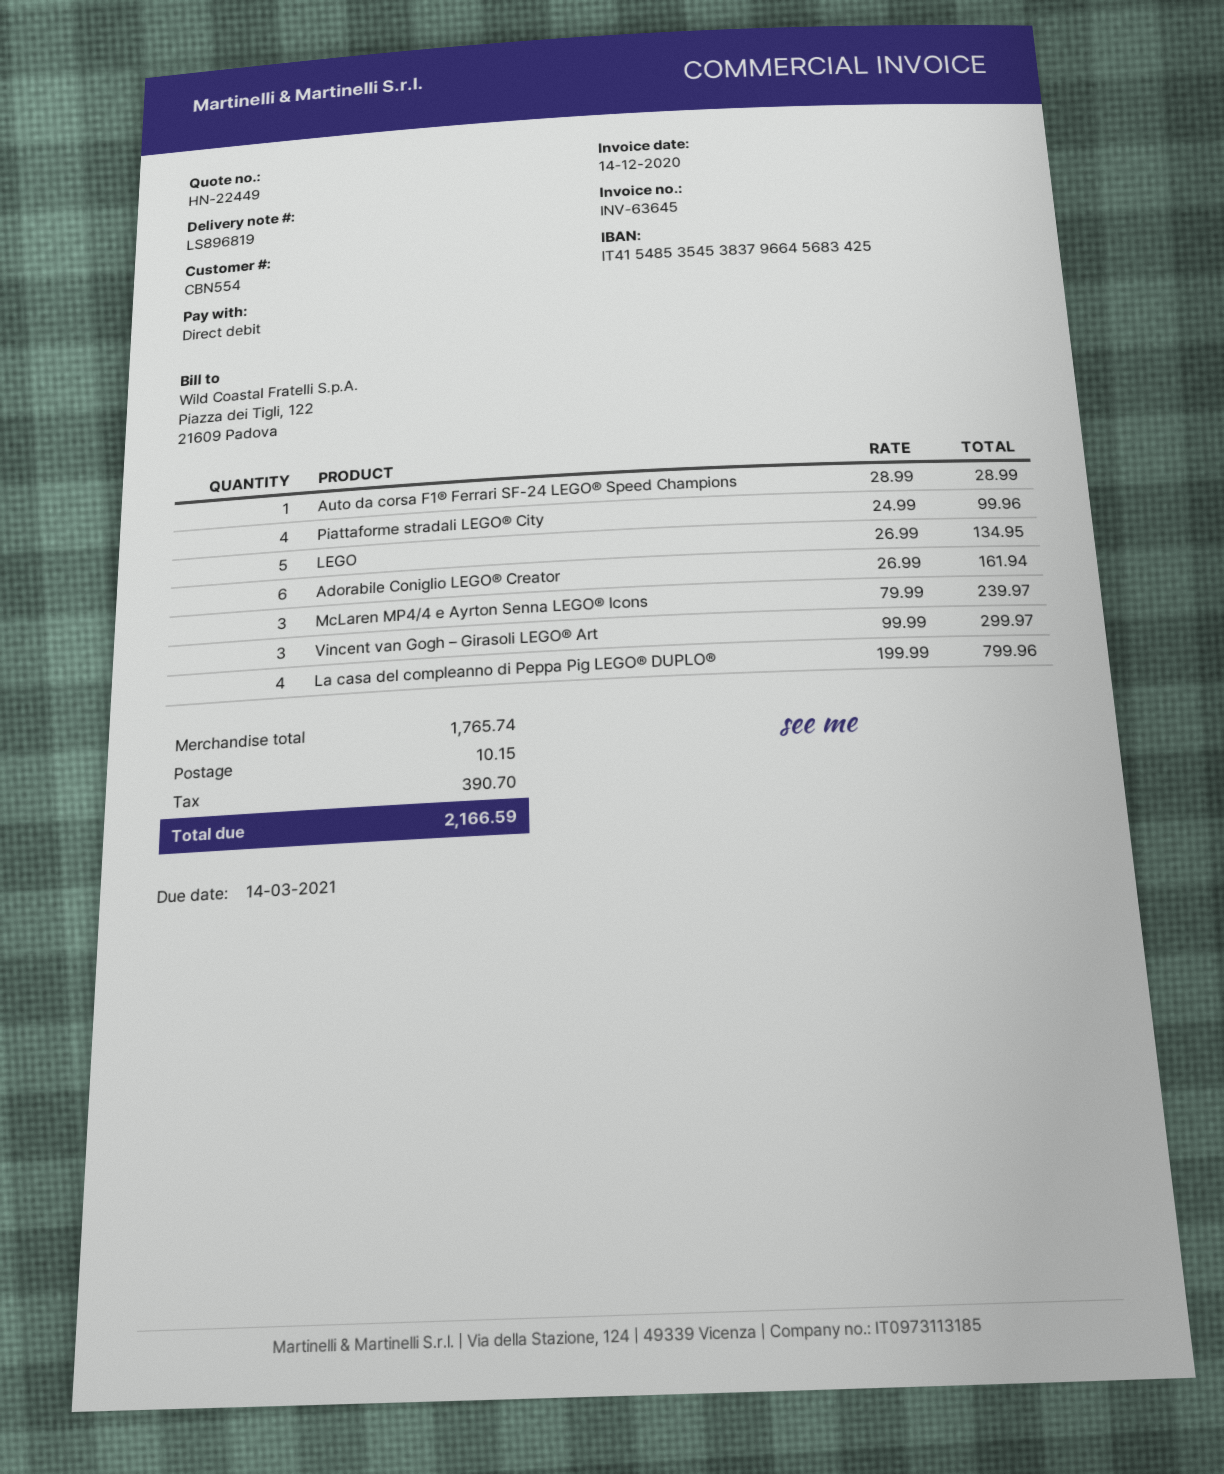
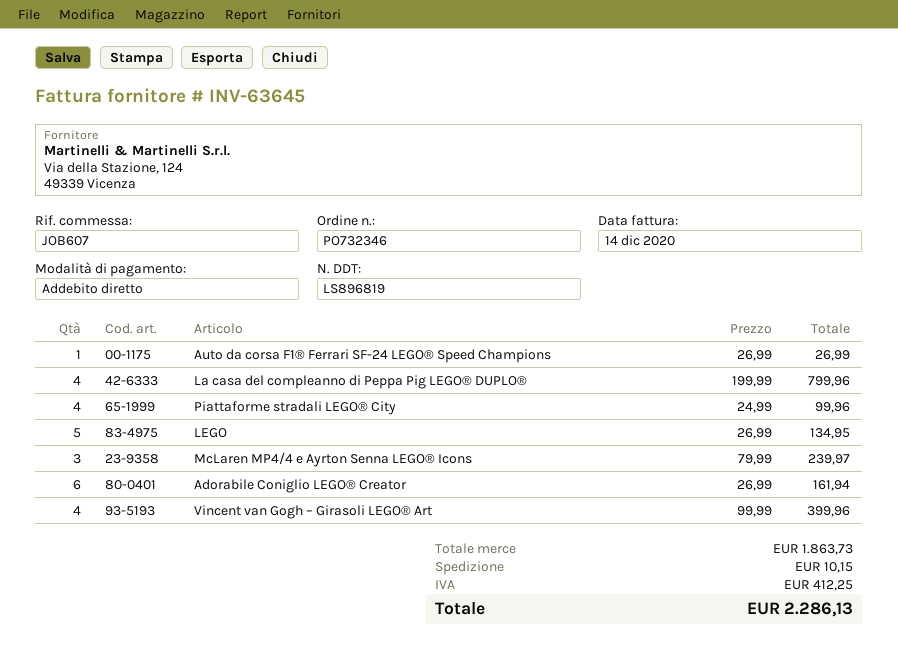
Auto da corsa F1® Ferrari SF-24 LEGO® Speed Champions: 1 x 28.99 = 28.99 -> 1 x 26.99 = 26.99
Vincent van Gogh – Girasoli LEGO® Art: 3 x 99.99 = 299.97 -> 4 x 99.99 = 399.96
subtotal: 1765.74 -> 1863.73
tax: 390.70 -> 412.25
total: 2166.59 -> 2286.13

